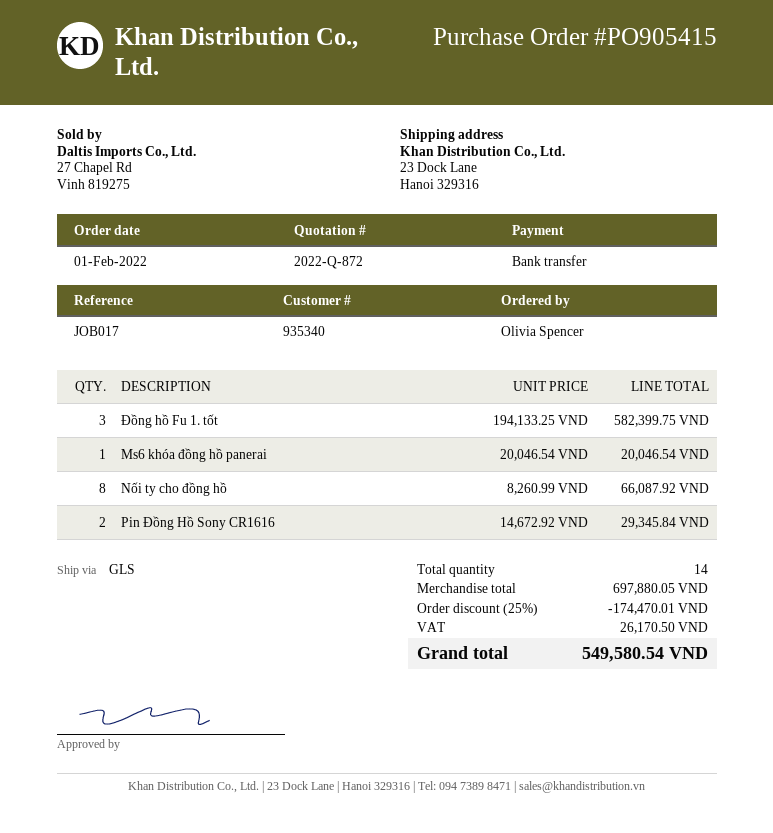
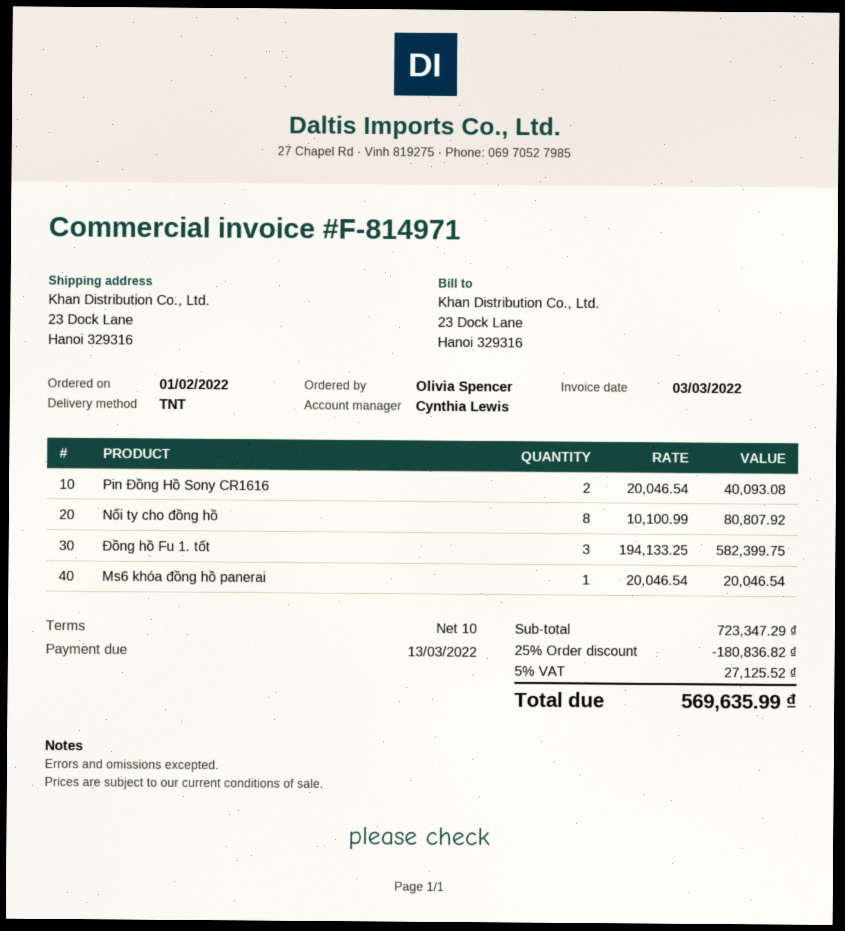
shipping method: GLS -> TNT
Nối ty cho đồng hồ: 8 x 8260.99 = 66087.92 -> 8 x 10100.99 = 80807.92
Pin Đồng Hồ Sony CR1616: 2 x 14672.92 = 29345.84 -> 2 x 20046.54 = 40093.08
subtotal: 697880.05 -> 723347.29
discount: 25% = 174470.01 -> 25% = 180836.82
tax: 26170.50 -> 27125.52
total: 549580.54 -> 569635.99

